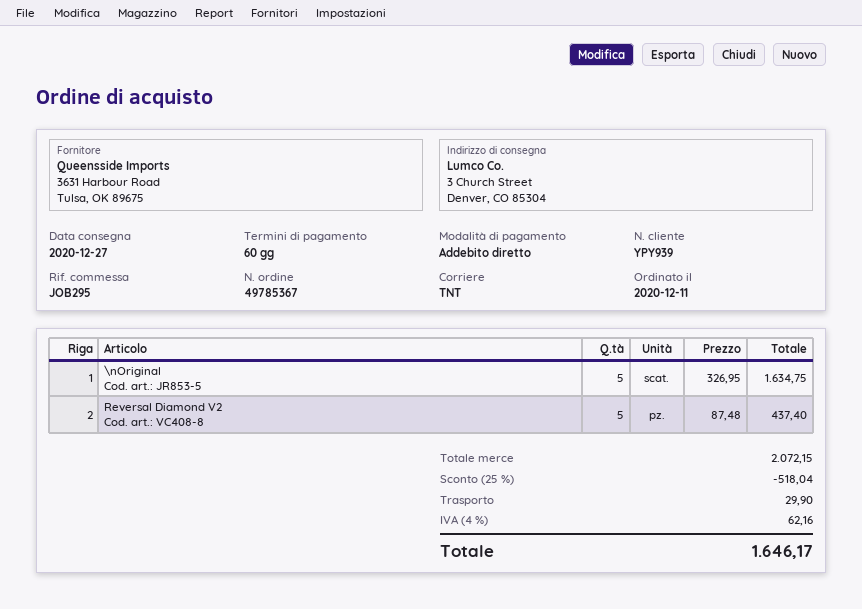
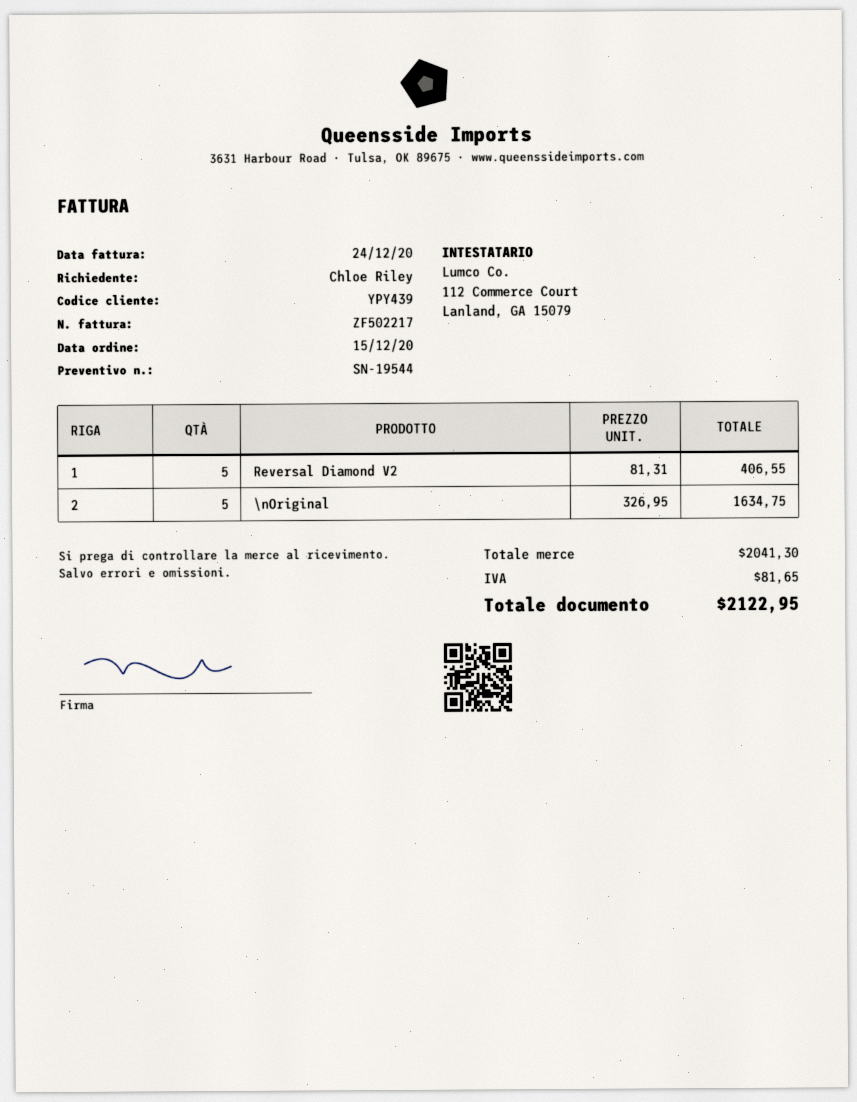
order date: 2020-12-11 -> 2020-12-15
customer number: YPY939 -> YPY439
Reversal Diamond V2: 5 x 87.48 = 437.40 -> 5 x 81.31 = 406.55
subtotal: 2072.15 -> 2041.30
discount: 25% = 518.04 -> none
shipping: 29.90 -> none
tax: 62.16 -> 81.65
total: 1646.17 -> 2122.95

